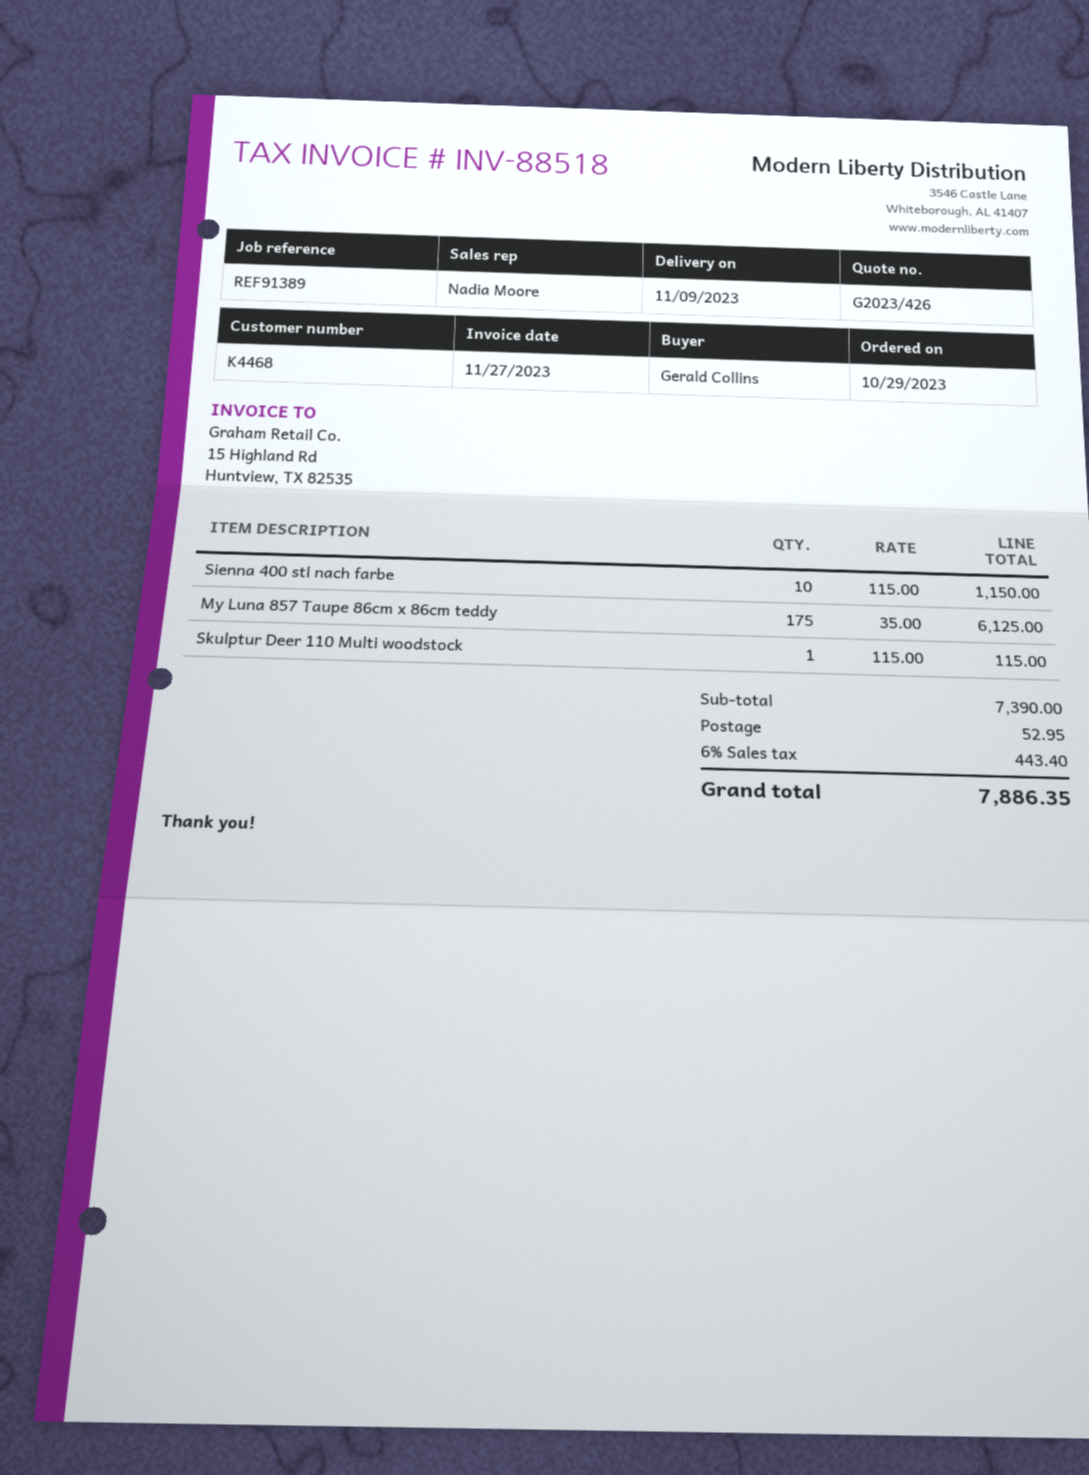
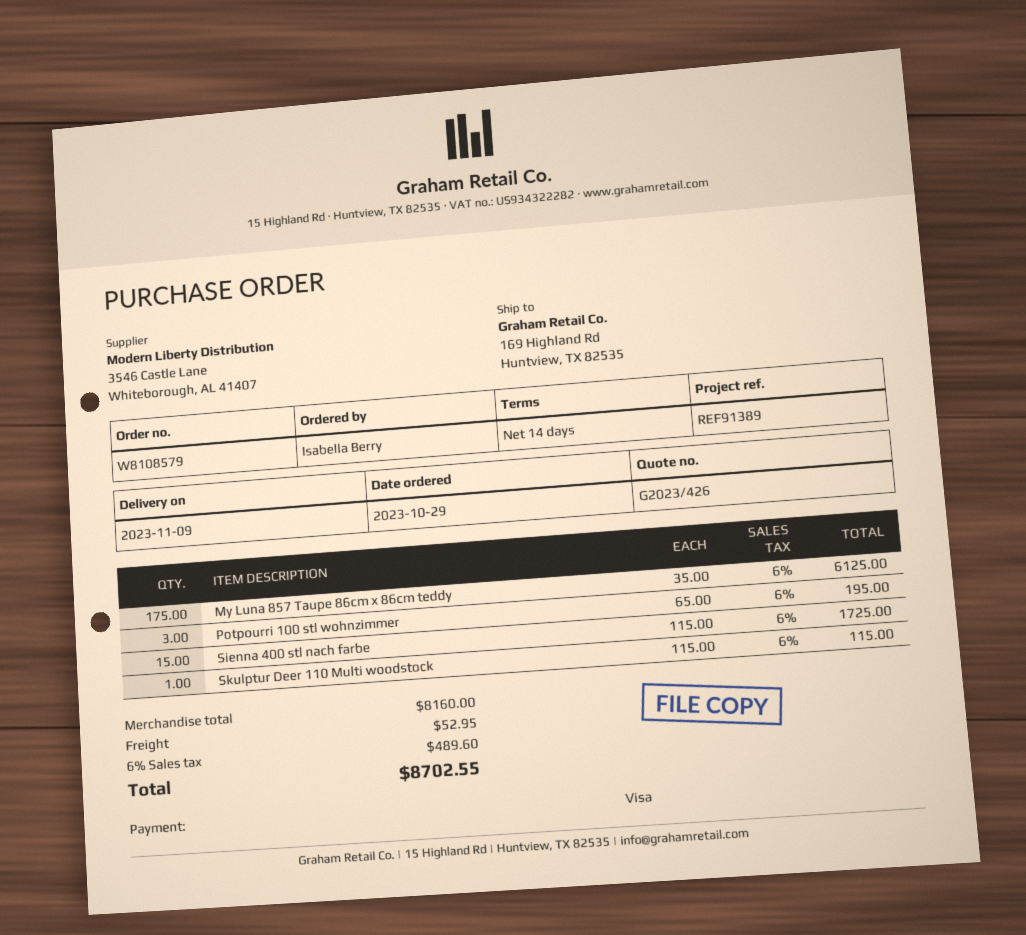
ordered by: Gerald Collins -> Isabella Berry
Sienna 400 stl nach farbe: 10 x 115.00 = 1150.00 -> 15 x 115.00 = 1725.00
Potpourri 100 stl wohnzimmer: none -> 3 x 65.00 = 195.00
subtotal: 7390.00 -> 8160.00
tax: 6% = 443.40 -> 6% = 489.60
total: 7886.35 -> 8702.55

